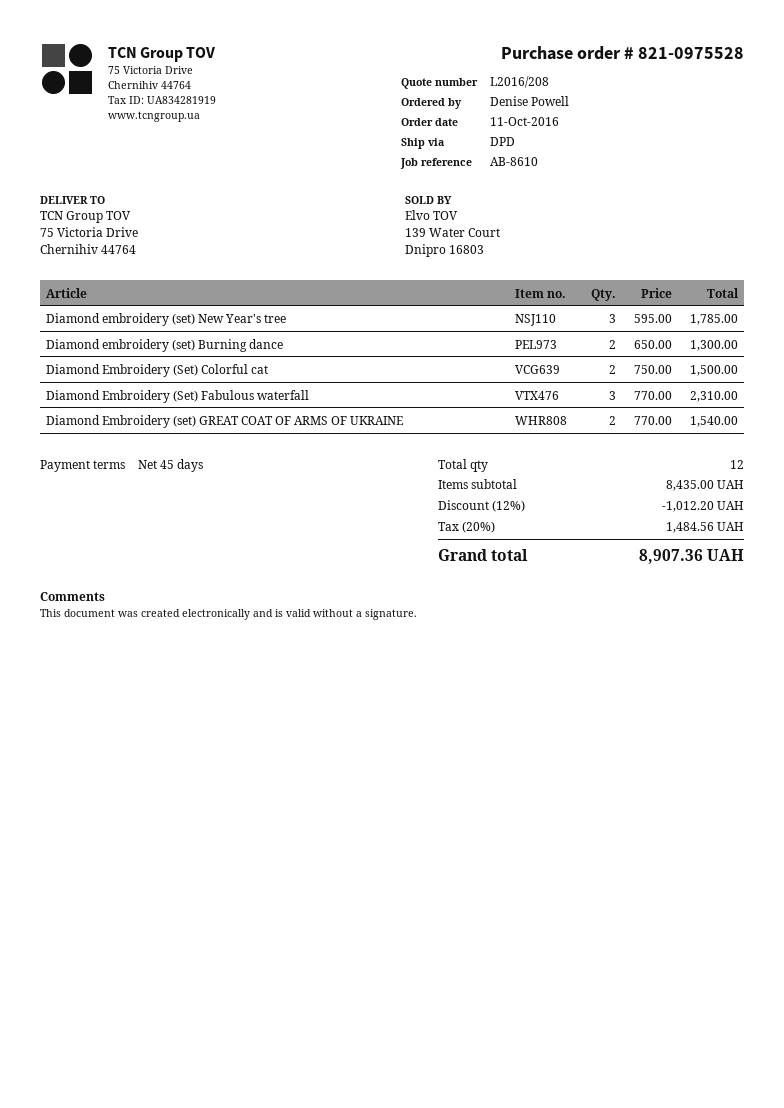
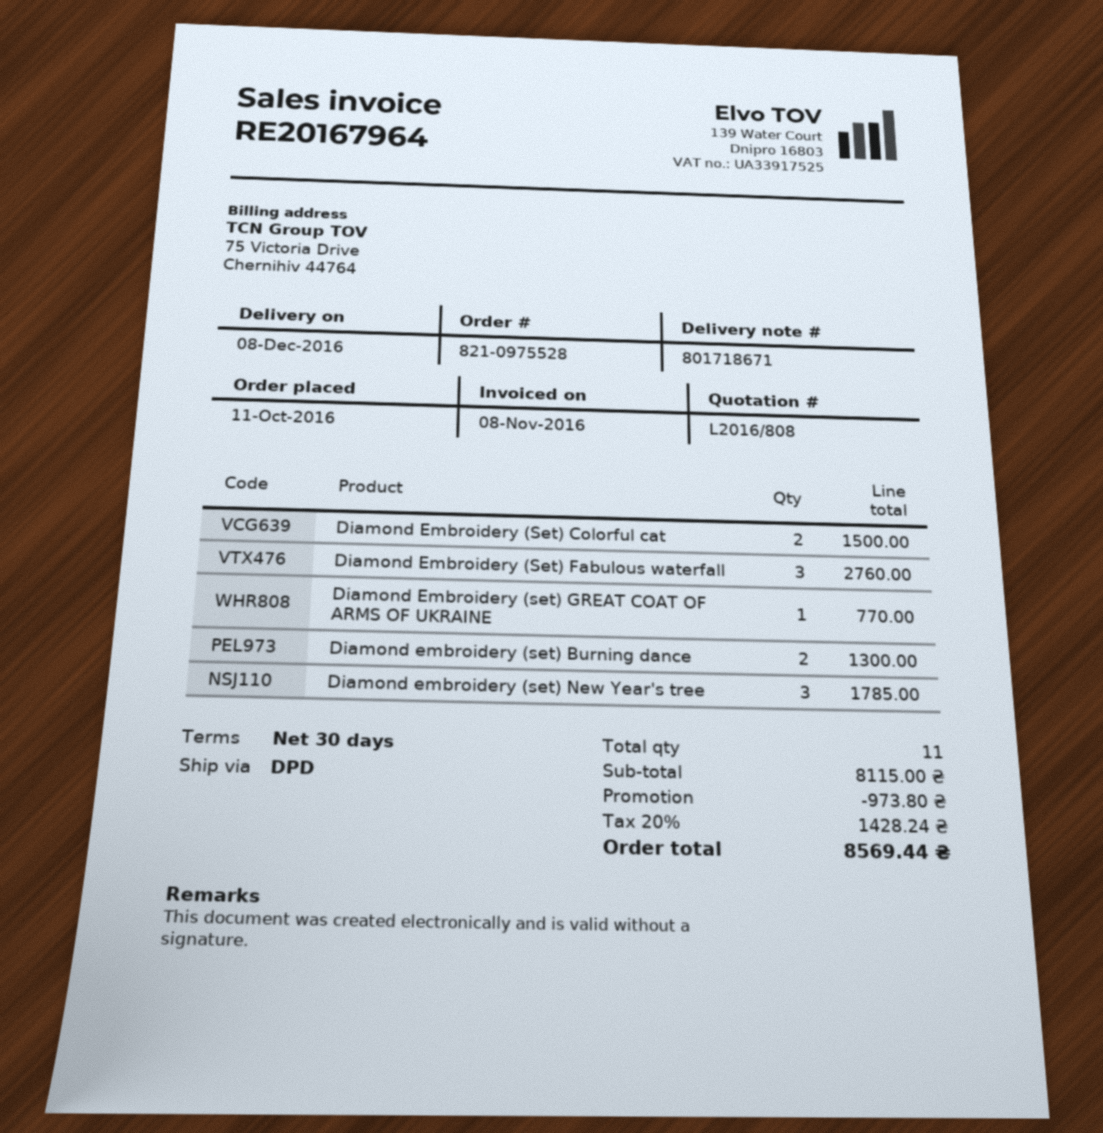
quote number: L2016/208 -> L2016/808
payment terms: 45 days -> 30 days
Diamond Embroidery (Set) Fabulous waterfall: 3 for 2310.00 -> 3 for 2760.00
Diamond Embroidery (set) GREAT COAT OF ARMS OF UKRAINE: 2 for 1540.00 -> 1 for 770.00
total quantity: 12 -> 11
subtotal: 8435.00 -> 8115.00
discount: 1012.20 -> 973.80
tax: 20% = 1484.56 -> 20% = 1428.24
total: 8907.36 -> 8569.44

